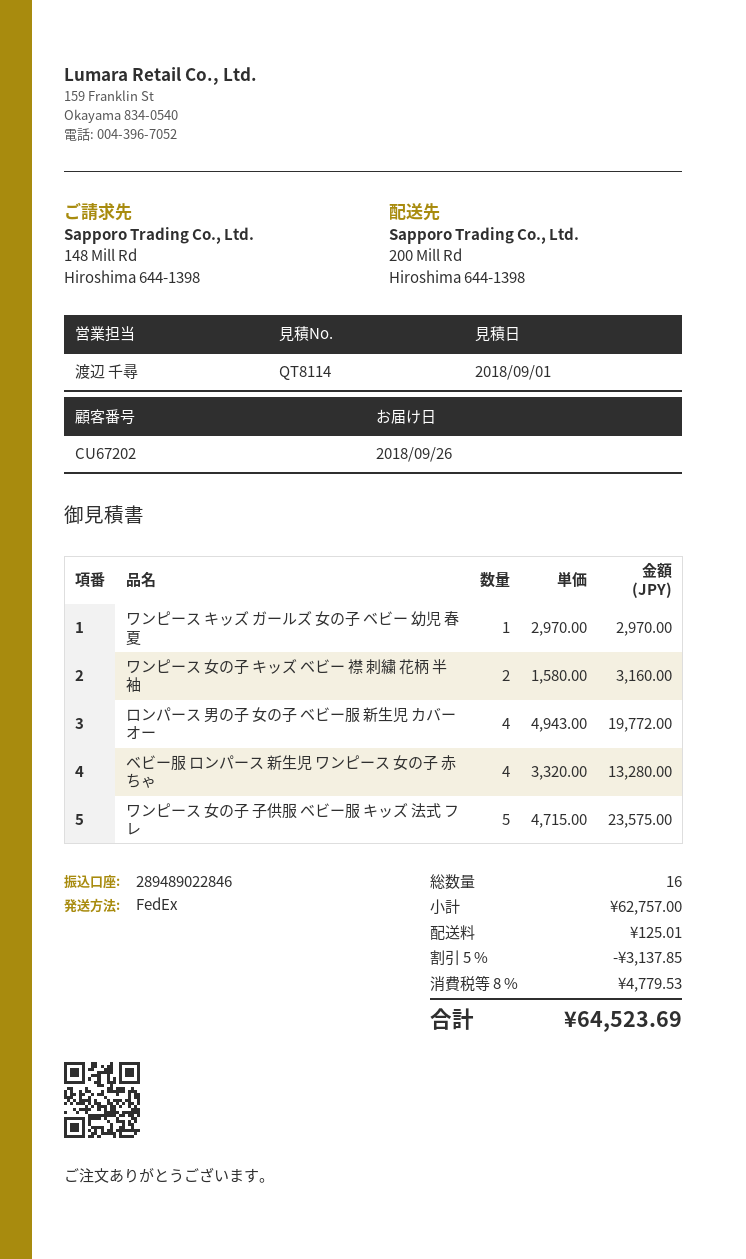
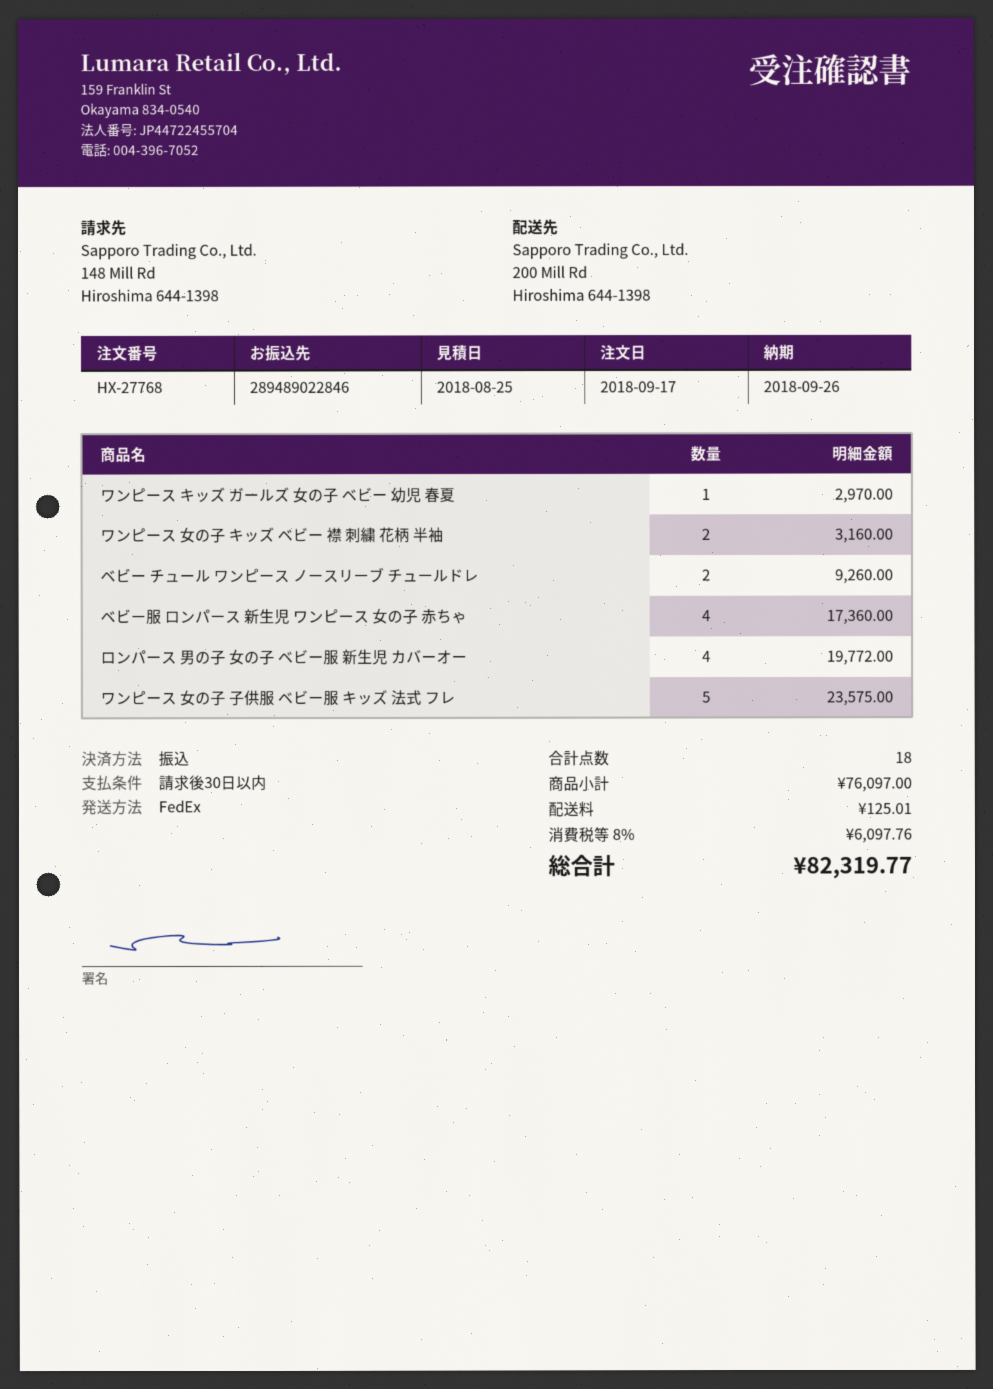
quote date: 2018-09-01 -> 2018-08-25
ベビー服 ロンパース 新生児 ワンピース 女の子 赤ちゃ: 4 for 13280.00 -> 4 for 17360.00
ベビー チュール ワンピース ノースリーブ チュールドレ: none -> 2 for 9260.00
total quantity: 16 -> 18
subtotal: 62757.00 -> 76097.00
discount: 5% = 3137.85 -> none
tax: 8% = 4779.53 -> 8% = 6097.76
total: 64523.69 -> 82319.77

